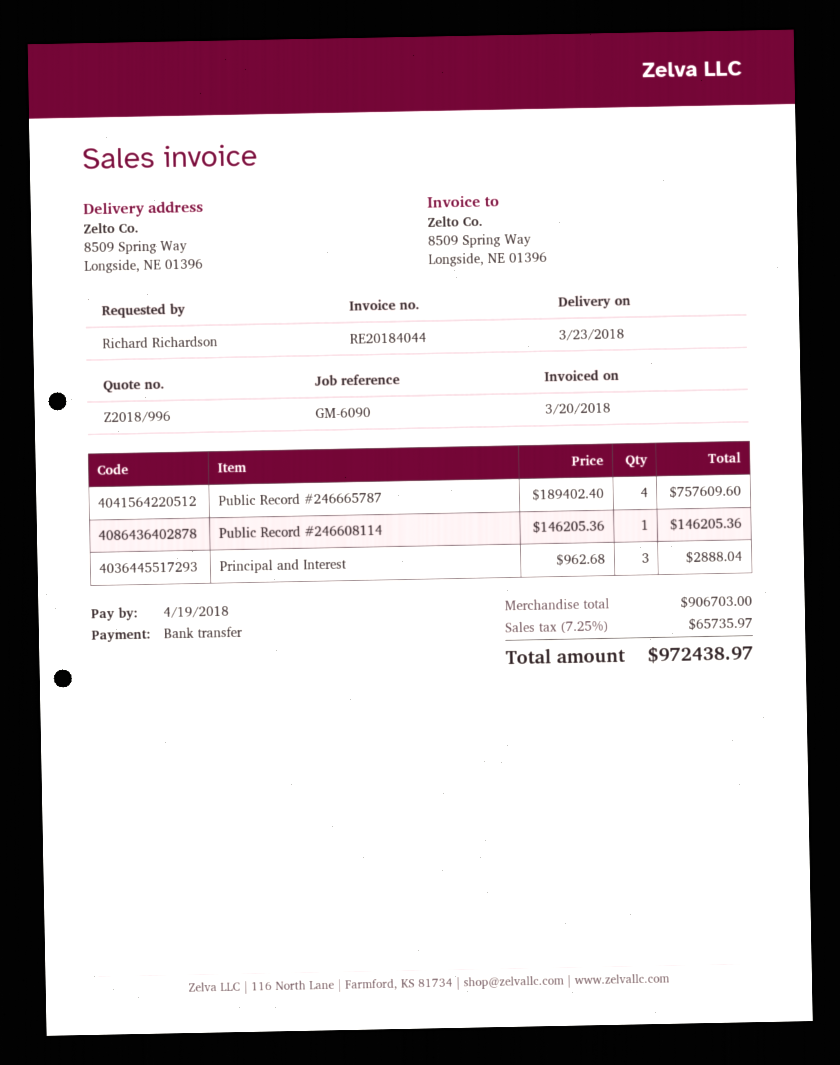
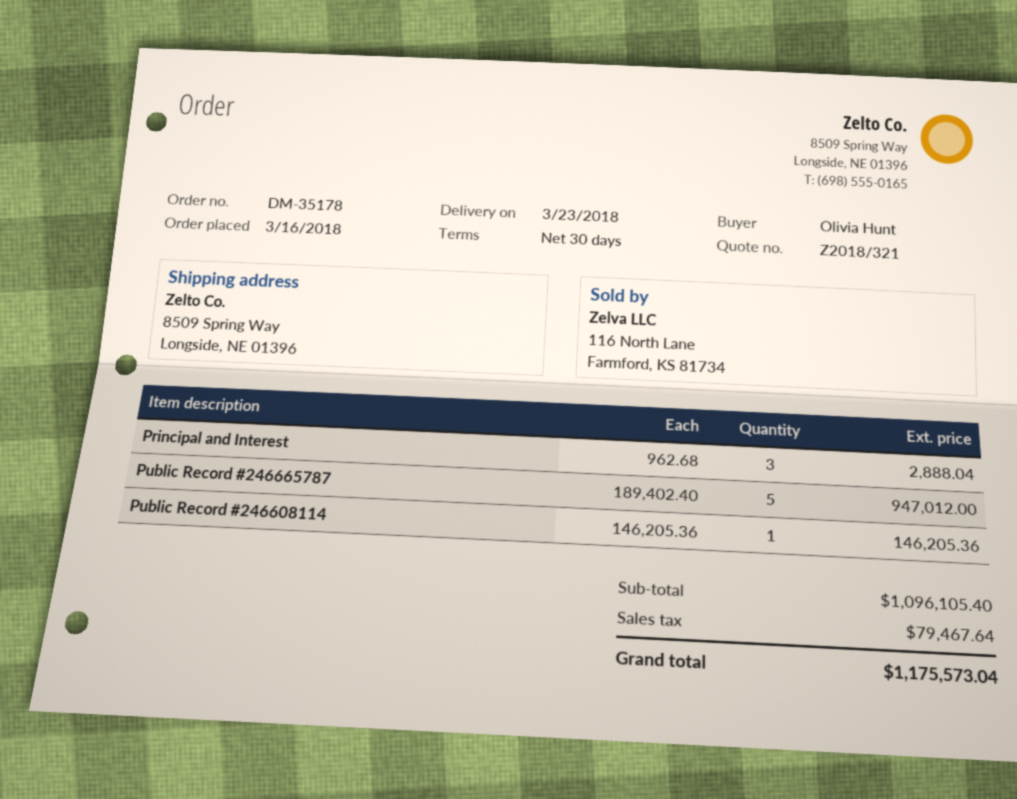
quote number: Z2018/996 -> Z2018/321
ordered by: Richard Richardson -> Olivia Hunt
Public Record #246665787: 4 x 189402.40 = 757609.60 -> 5 x 189402.40 = 947012.00
subtotal: 906703.00 -> 1096105.40
tax: 65735.97 -> 79467.64
total: 972438.97 -> 1175573.04

